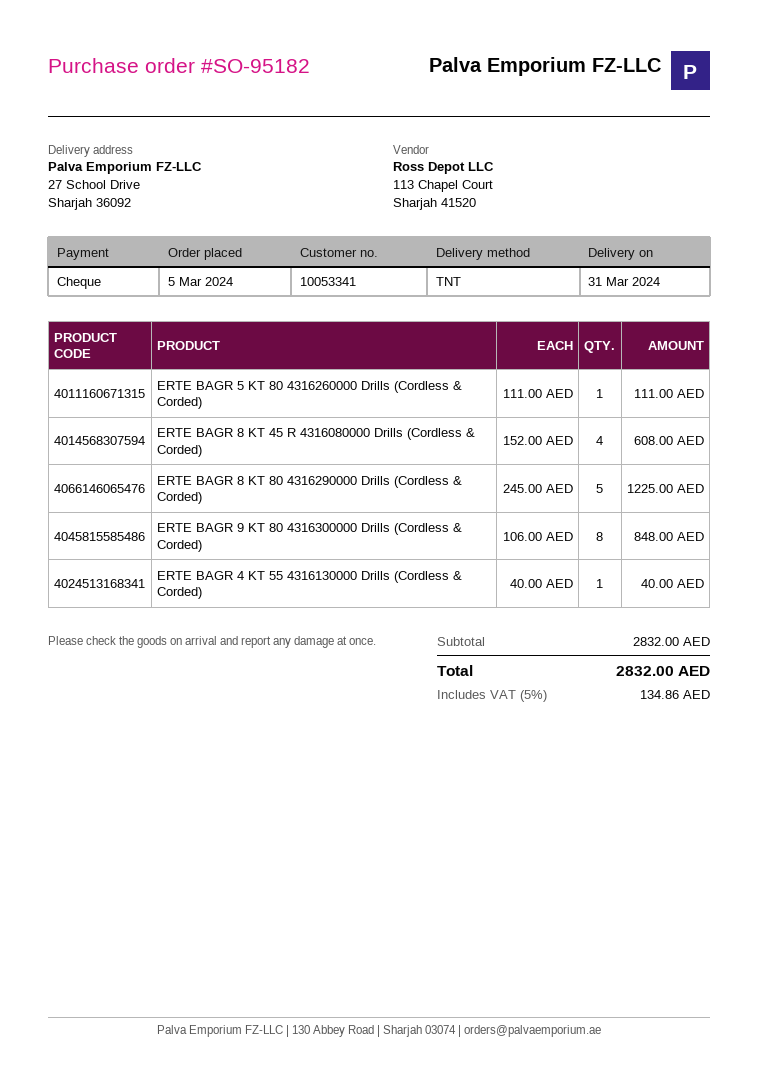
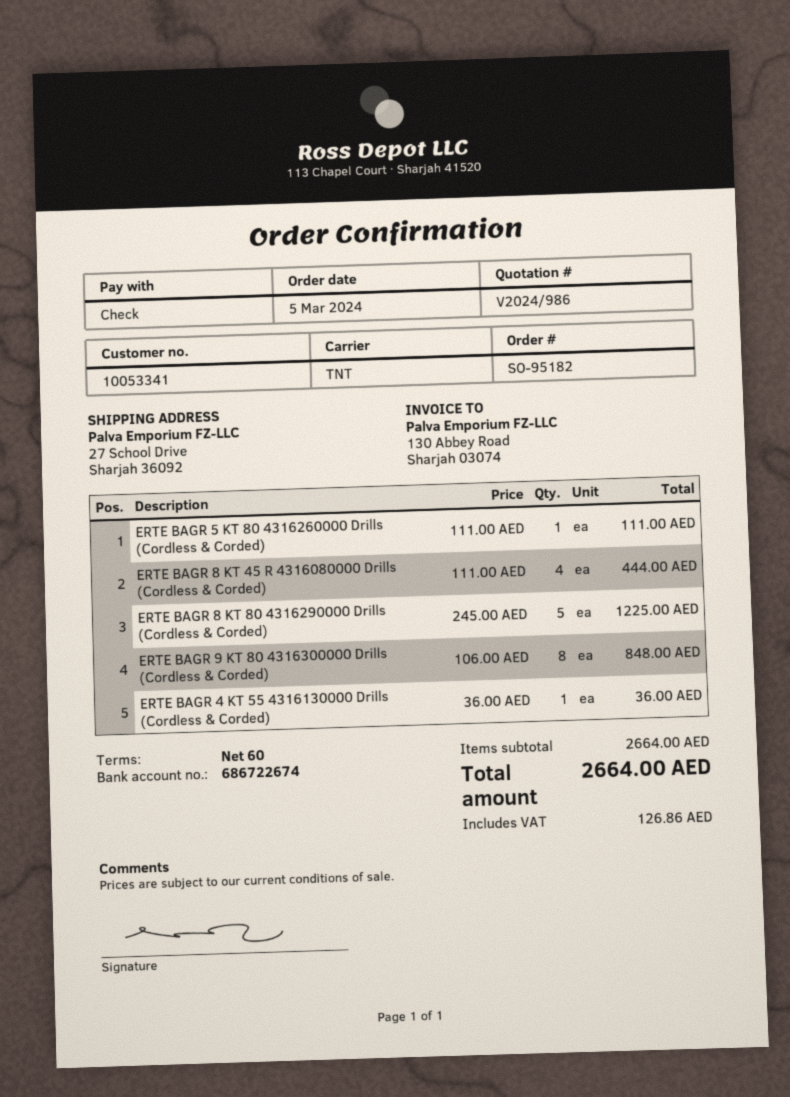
ERTE BAGR 8 KT 45 R 4316080000 Drills (Cordless & Corded): 4 x 152.00 = 608.00 -> 4 x 111.00 = 444.00
ERTE BAGR 4 KT 55 4316130000 Drills (Cordless & Corded): 1 x 40.00 = 40.00 -> 1 x 36.00 = 36.00
subtotal: 2832.00 -> 2664.00
tax: 134.86 -> 126.86
total: 2832.00 -> 2664.00

